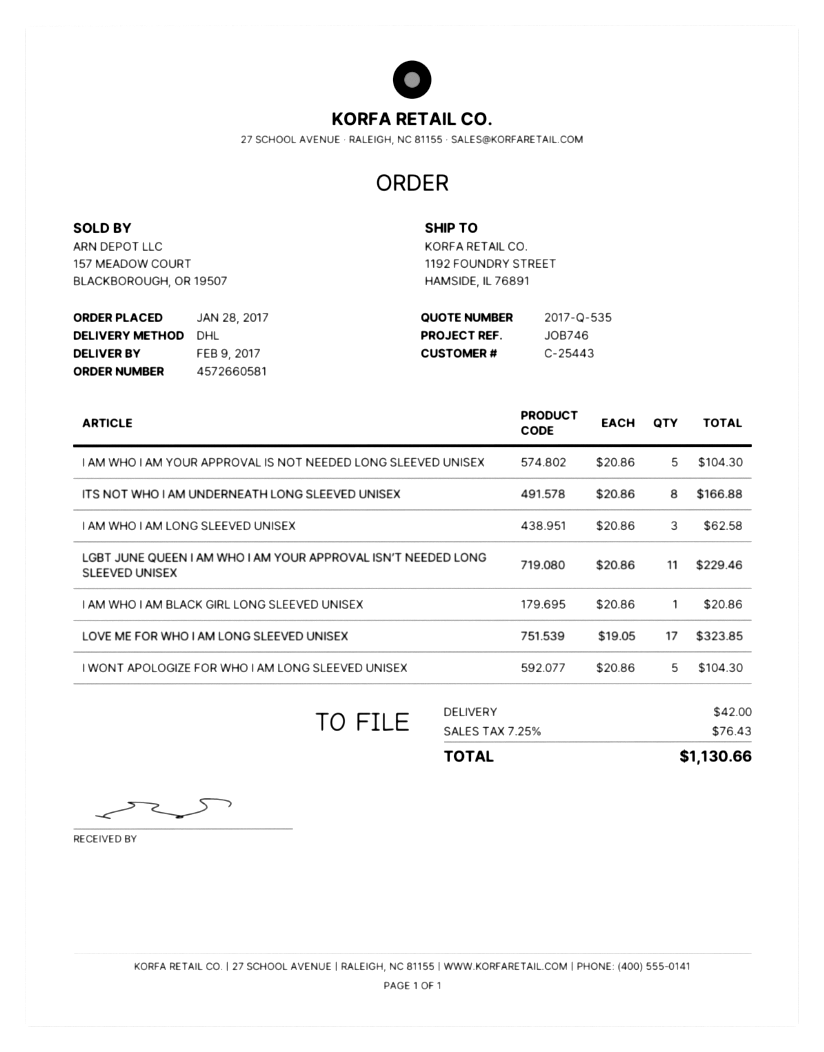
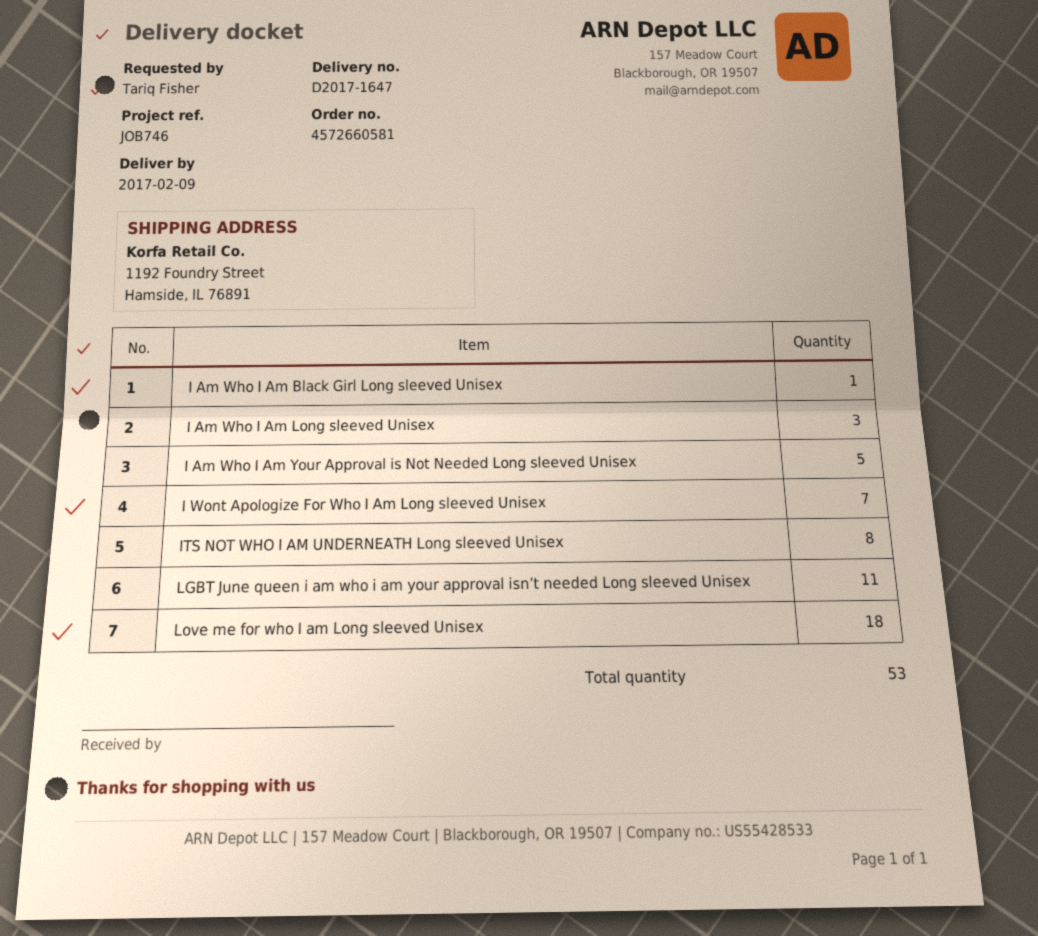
LOVE ME FOR WHO I AM LONG SLEEVED UNISEX: 17 -> 18
I WONT APOLOGIZE FOR WHO I AM LONG SLEEVED UNISEX: 5 -> 7

